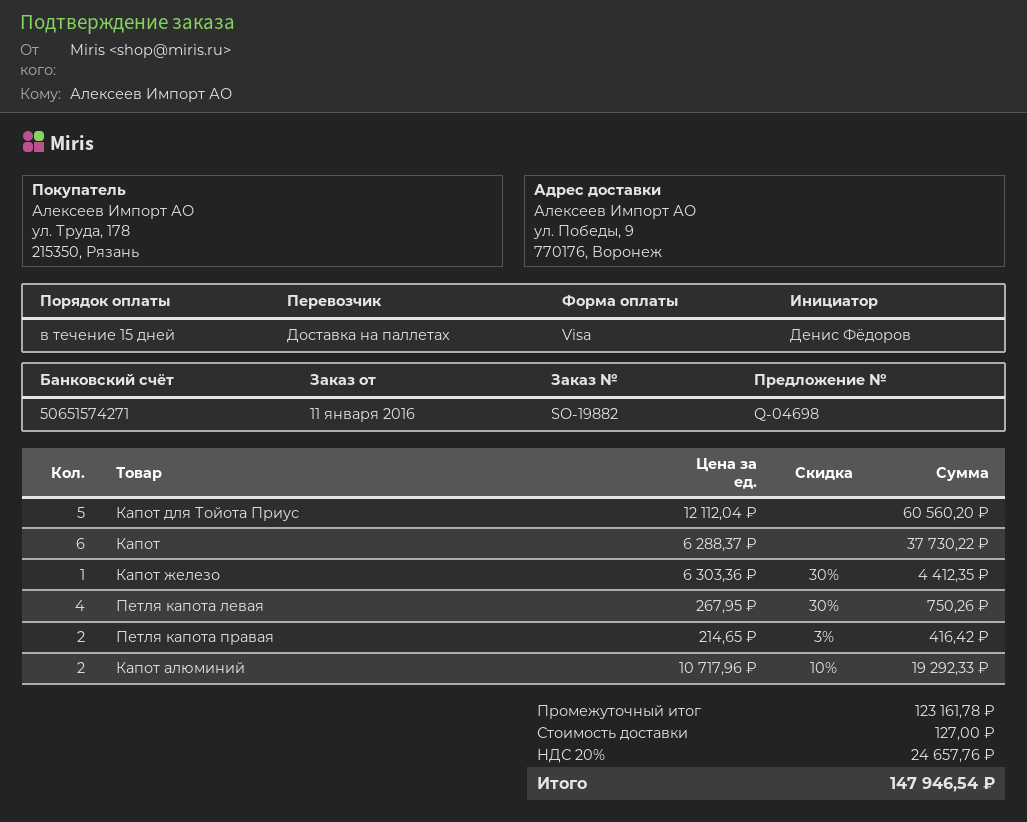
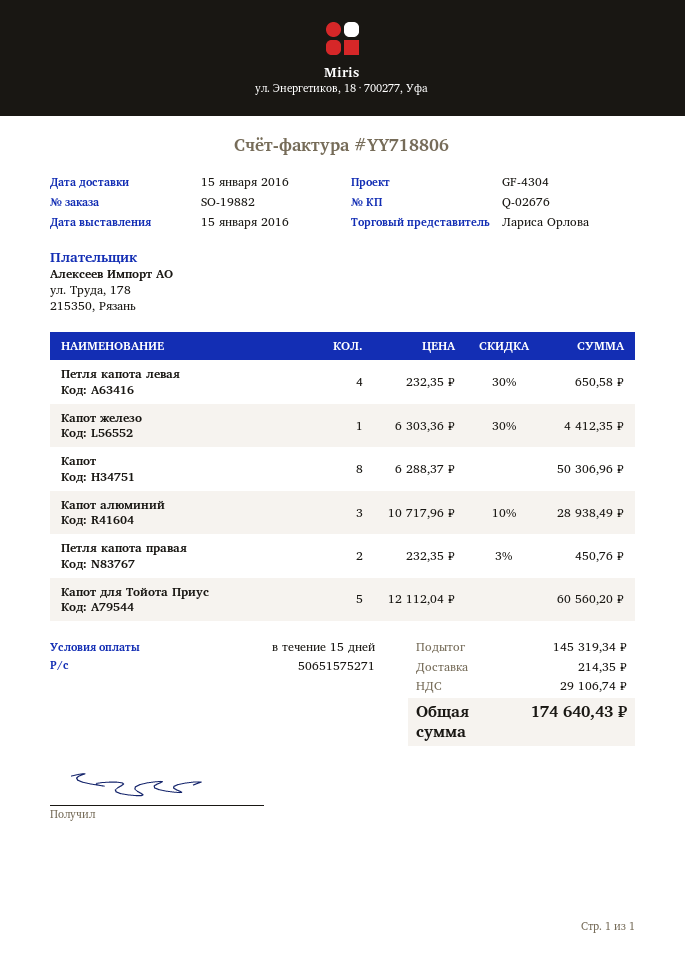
quote number: Q-04698 -> Q-02676
bank account: 50651574271 -> 50651575271
Капот: 6 x 6288.37 = 37730.22 -> 8 x 6288.37 = 50306.96
Петля капота левая: 4 x 267.95 - 30% = 750.26 -> 4 x 232.35 - 30% = 650.58
Петля капота правая: 2 x 214.65 - 3% = 416.42 -> 2 x 232.35 - 3% = 450.76
Капот алюминий: 2 x 10717.96 - 10% = 19292.33 -> 3 x 10717.96 - 10% = 28938.49
subtotal: 123161.78 -> 145319.34
shipping: 127.00 -> 214.35
tax: 24657.76 -> 29106.74
total: 147946.54 -> 174640.43

